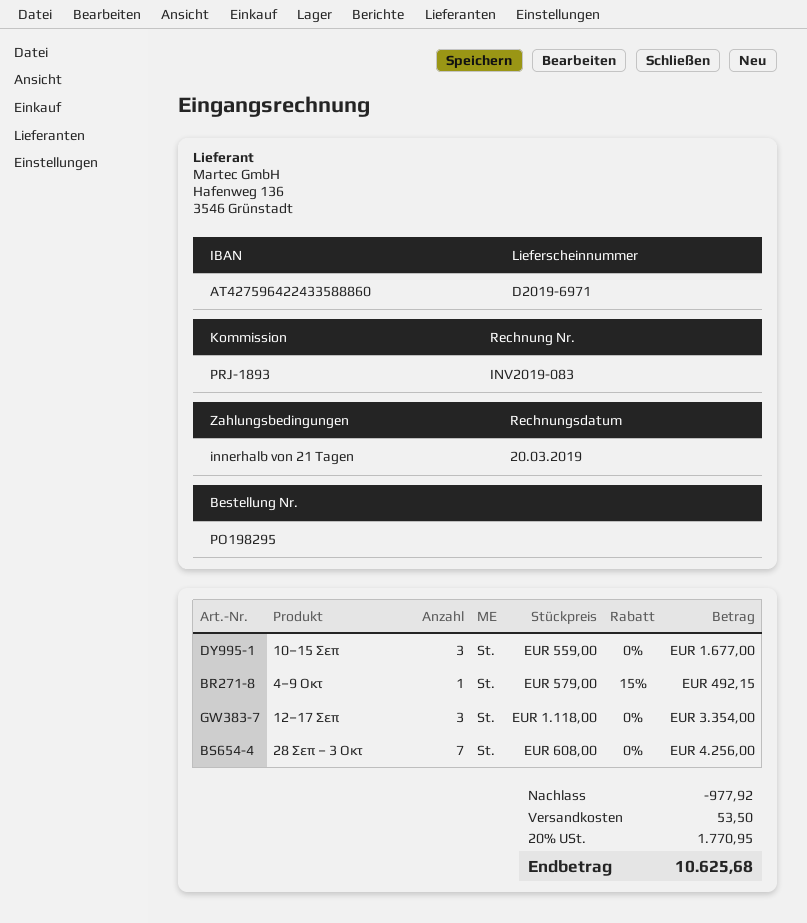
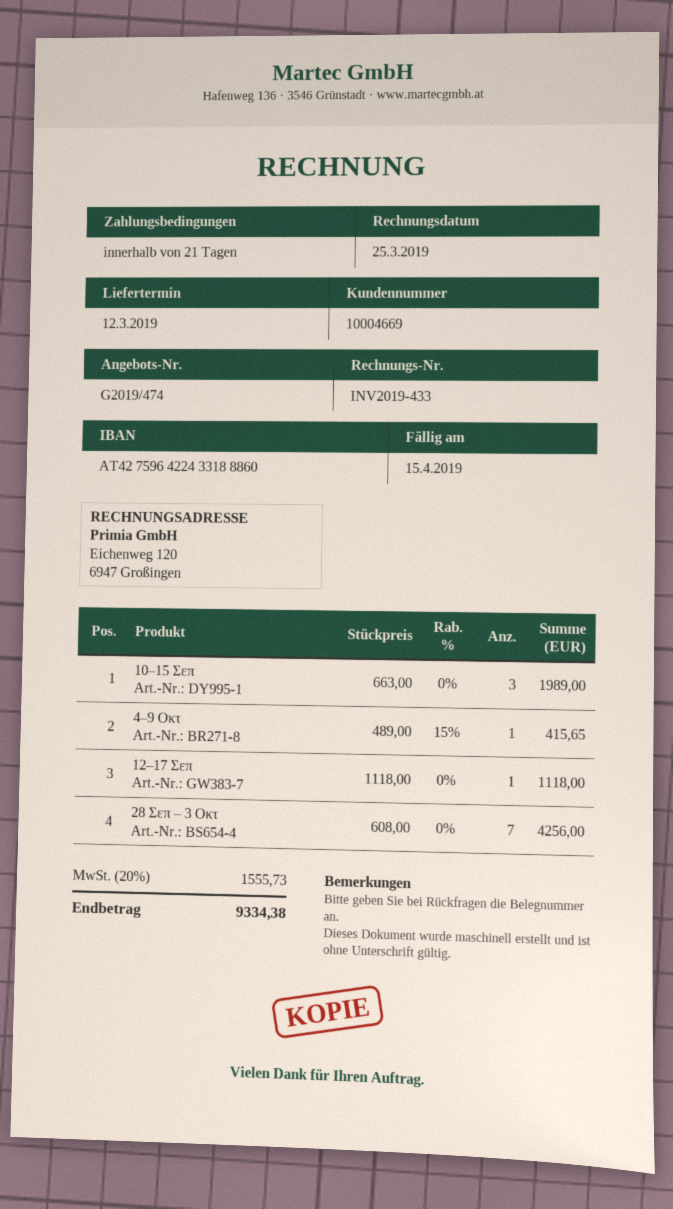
invoice number: INV2019-083 -> INV2019-433
invoice date: 2019-03-20 -> 2019-03-25
bank account: AT427596422433588860 -> AT427596422433188860
10–15 Σεπ: 3 x 559.00 = 1677.00 -> 3 x 663.00 = 1989.00
4–9 Οκτ: 1 x 579.00 - 15% = 492.15 -> 1 x 489.00 - 15% = 415.65
12–17 Σεπ: 3 x 1118.00 = 3354.00 -> 1 x 1118.00 = 1118.00
discount: 977.92 -> none
shipping: 53.50 -> none
tax: 20% = 1770.95 -> 20% = 1555.73
total: 10625.68 -> 9334.38

